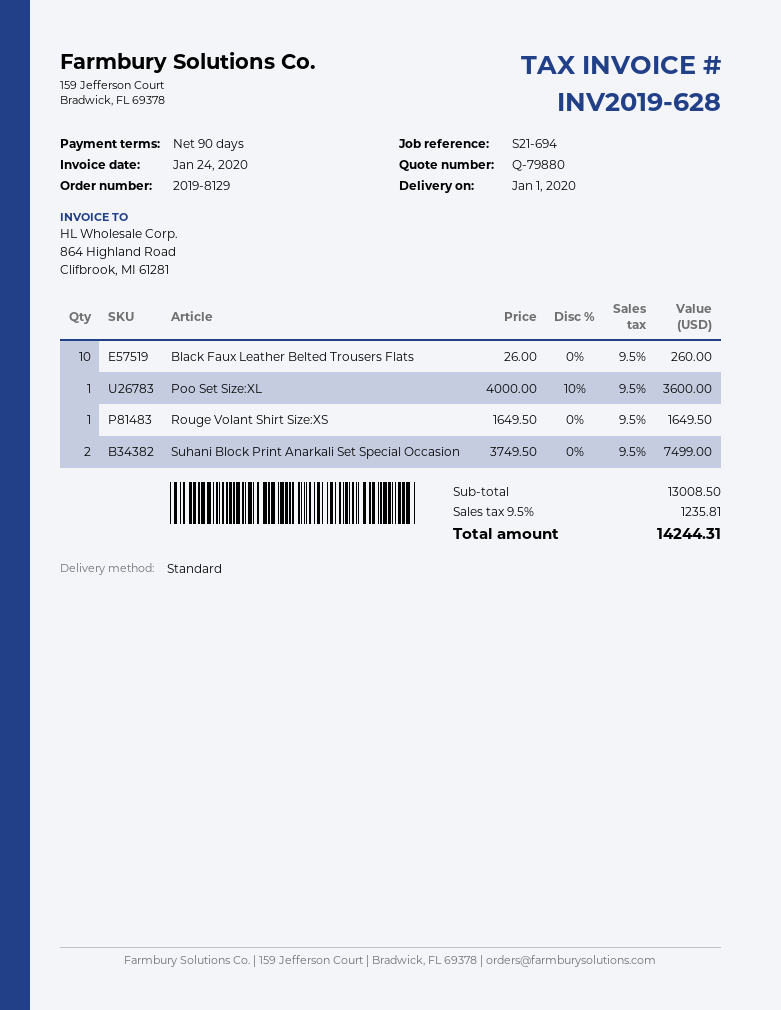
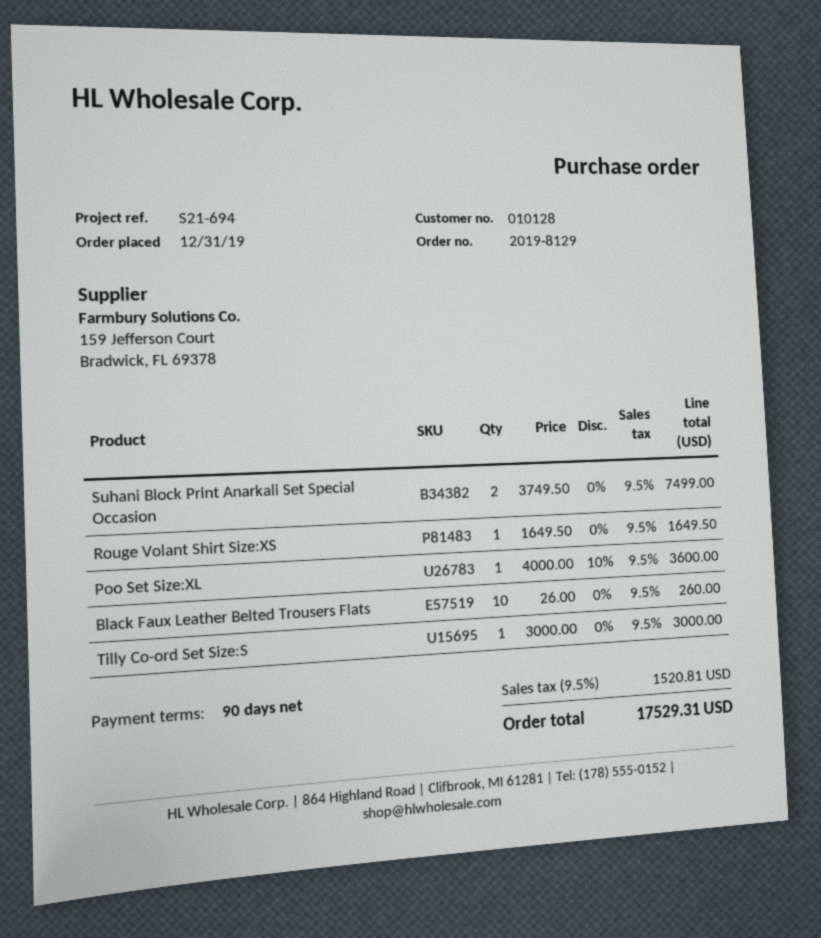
Tilly Co-ord Set Size:S: none -> 1 x 3000.00 = 3000.00
tax: 9.5% = 1235.81 -> 9.5% = 1520.81
total: 14244.31 -> 17529.31

